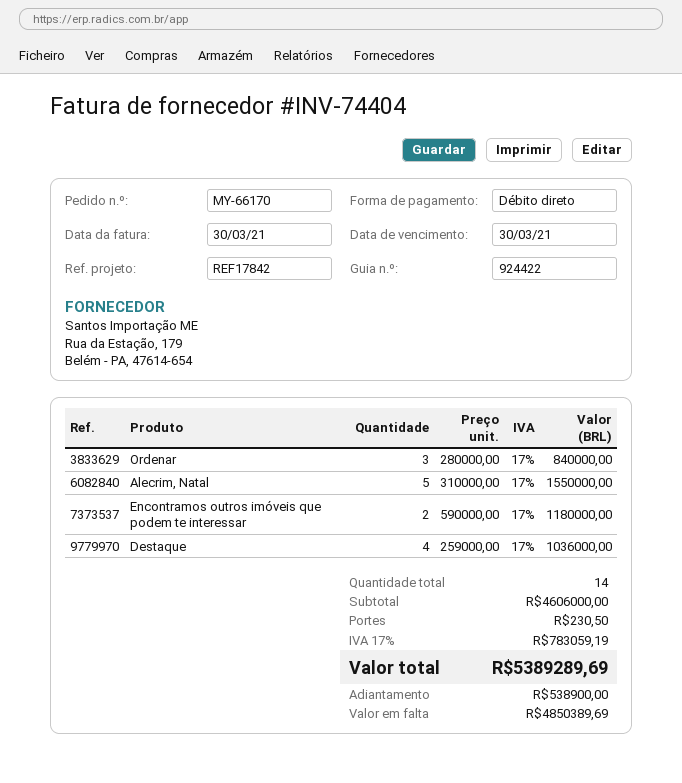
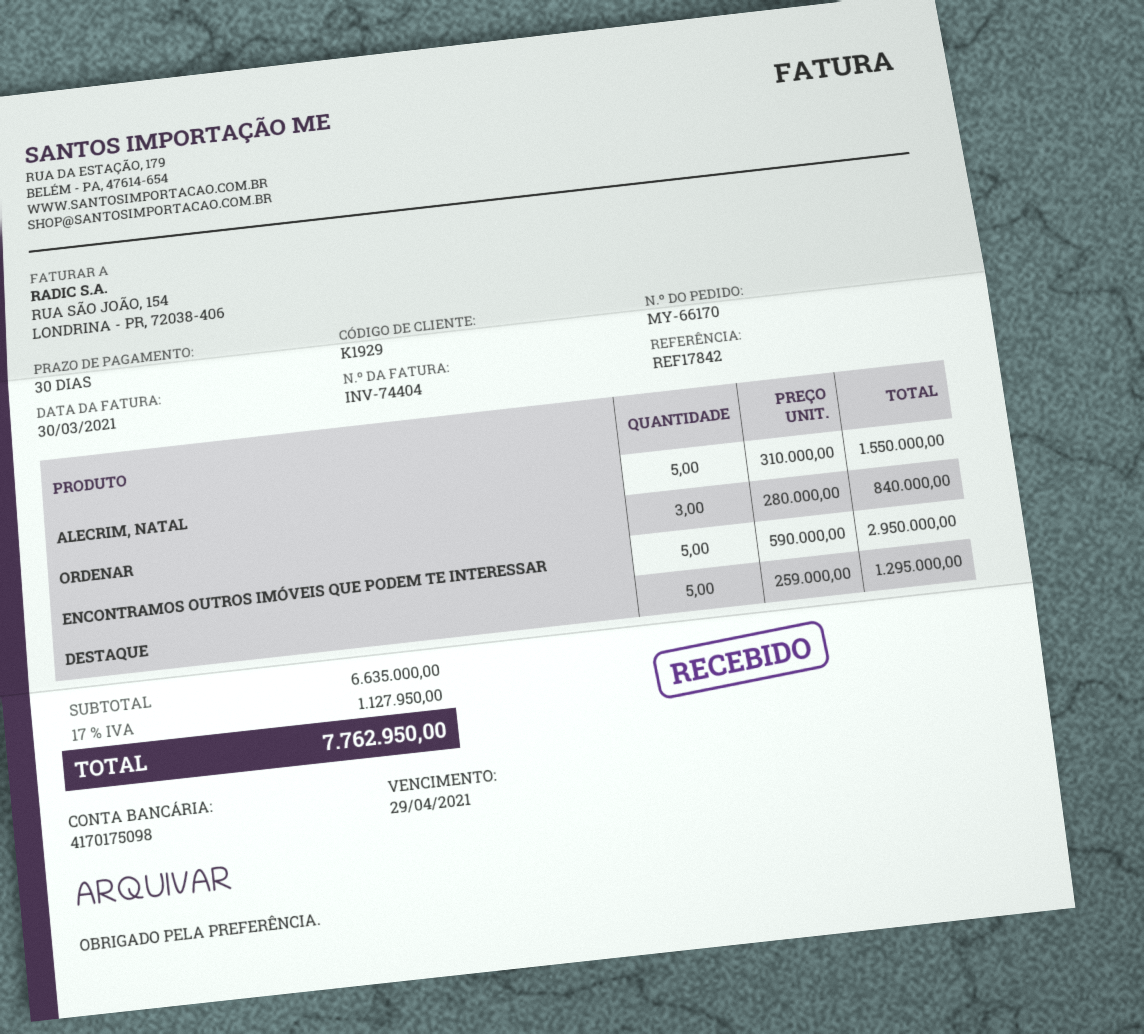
due date: 2021-03-30 -> 2021-04-29
Encontramos outros imóveis que podem te interessar: 2 x 590000.00 = 1180000.00 -> 5 x 590000.00 = 2950000.00
Destaque: 4 x 259000.00 = 1036000.00 -> 5 x 259000.00 = 1295000.00
subtotal: 4606000.00 -> 6635000.00
shipping: 230.50 -> none
tax: 17% = 783059.19 -> 17% = 1127950.00
total: 5389289.69 -> 7762950.00

